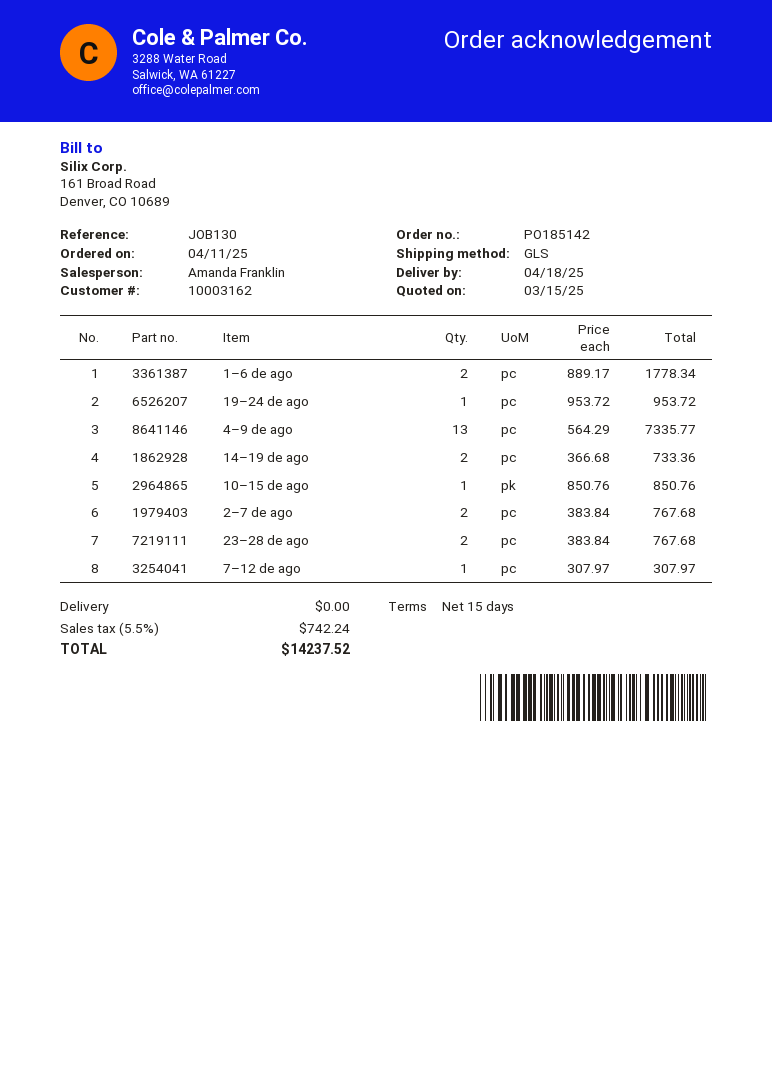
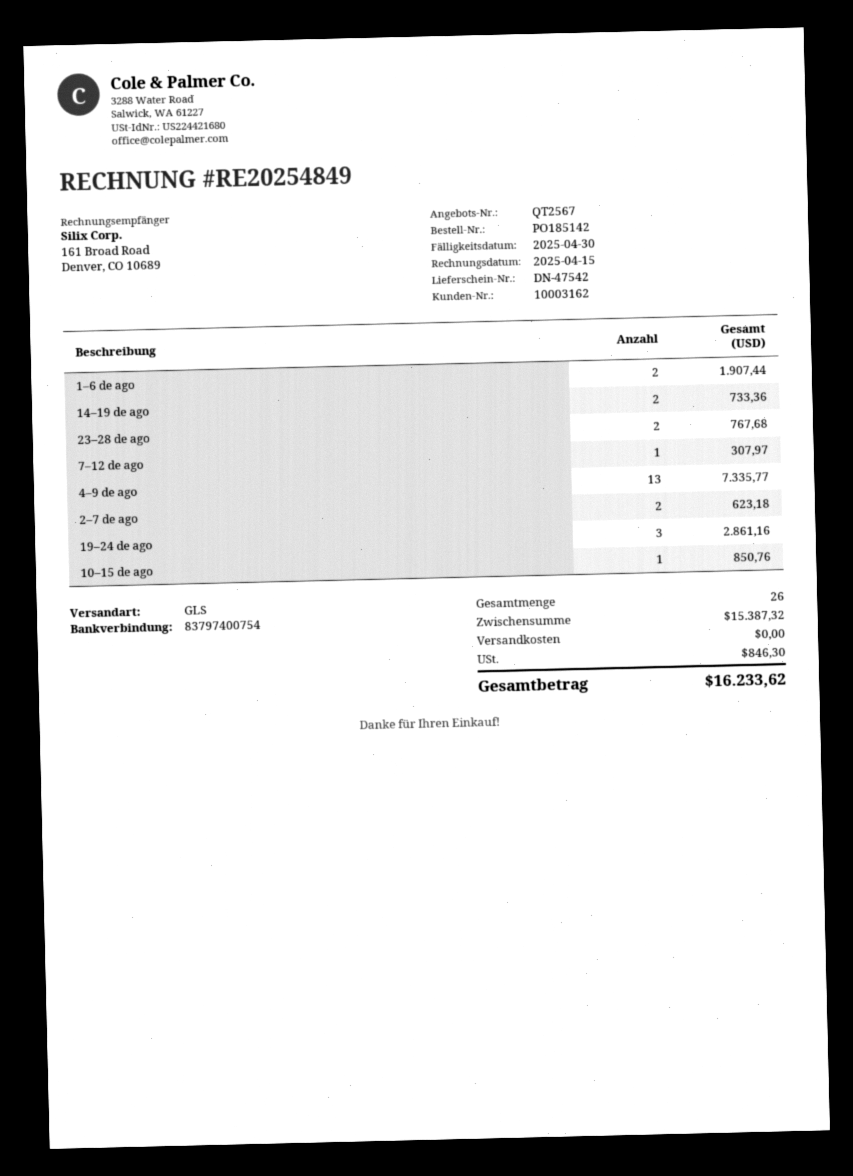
1–6 de ago: 2 for 1778.34 -> 2 for 1907.44
19–24 de ago: 1 for 953.72 -> 3 for 2861.16
2–7 de ago: 2 for 767.68 -> 2 for 623.18
tax: 742.24 -> 846.30
total: 14237.52 -> 16233.62

